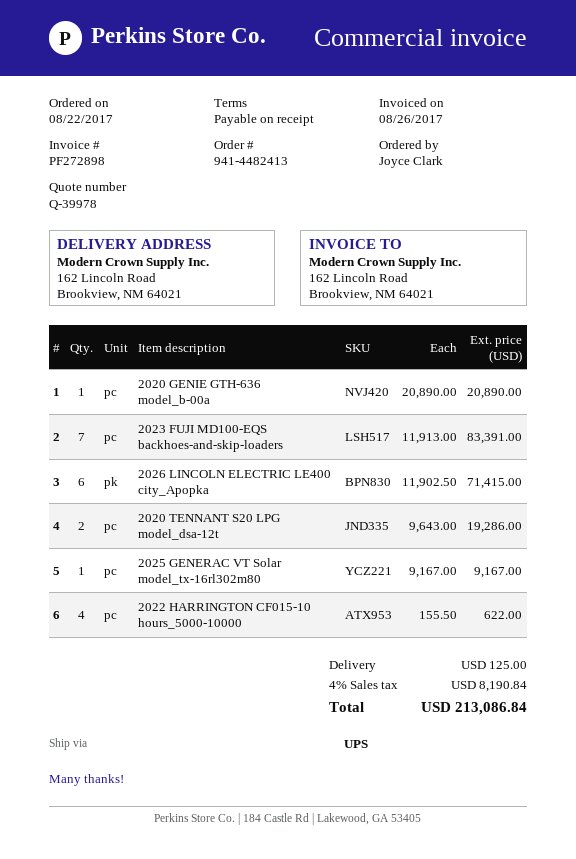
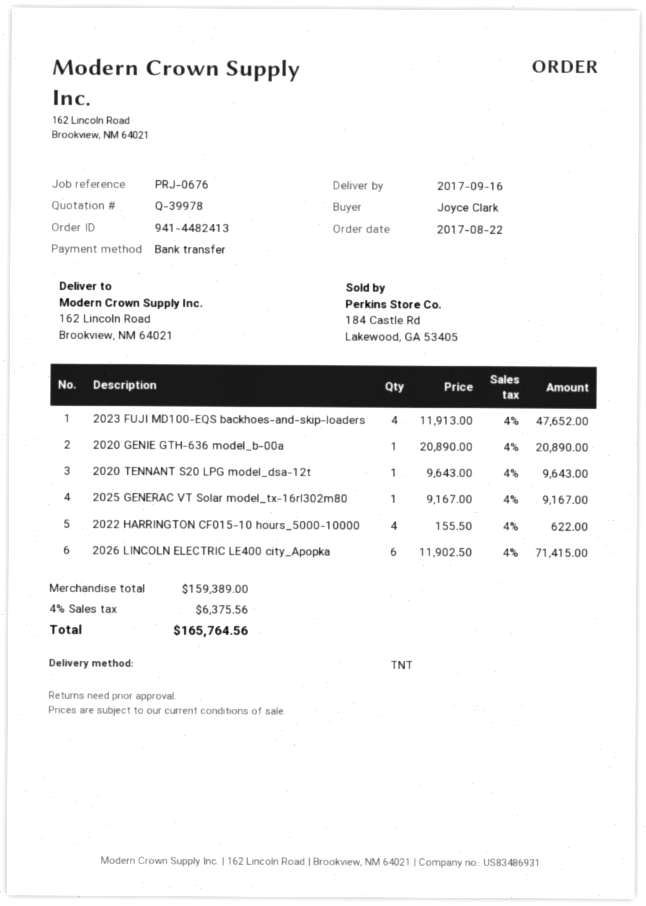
shipping method: UPS -> TNT
2023 FUJI MD100-EQS backhoes-and-skip-loaders: 7 x 11913.00 = 83391.00 -> 4 x 11913.00 = 47652.00
2020 TENNANT S20 LPG model_dsa-12t: 2 x 9643.00 = 19286.00 -> 1 x 9643.00 = 9643.00
shipping: 125.00 -> none
tax: 4% = 8190.84 -> 4% = 6375.56
total: 213086.84 -> 165764.56

